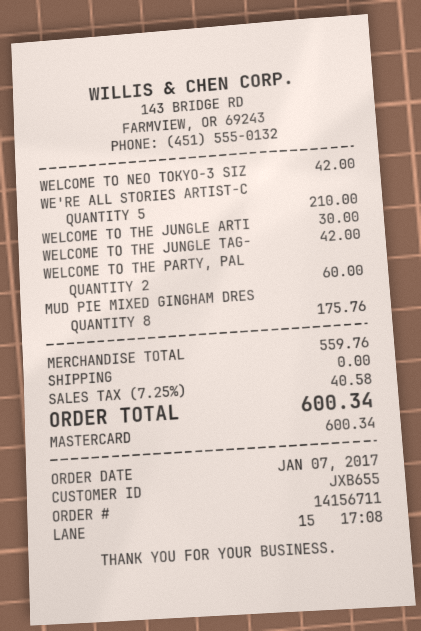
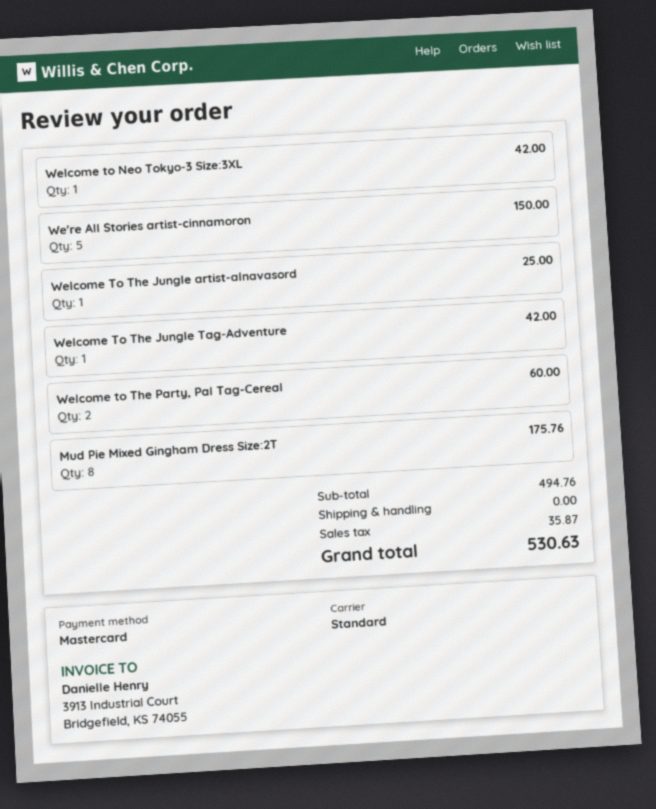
WE'RE ALL STORIES ARTIST-C: 5 for 210.00 -> 5 for 150.00
WELCOME TO THE JUNGLE ARTI: 1 for 30.00 -> 1 for 25.00
subtotal: 559.76 -> 494.76
tax: 40.58 -> 35.87
total: 600.34 -> 530.63

